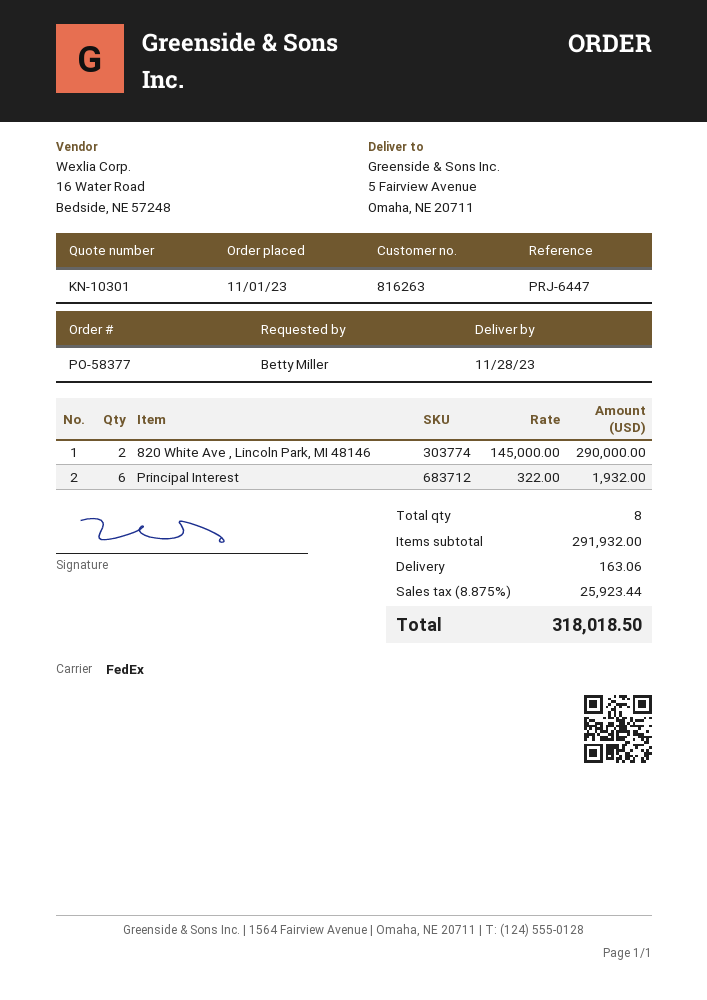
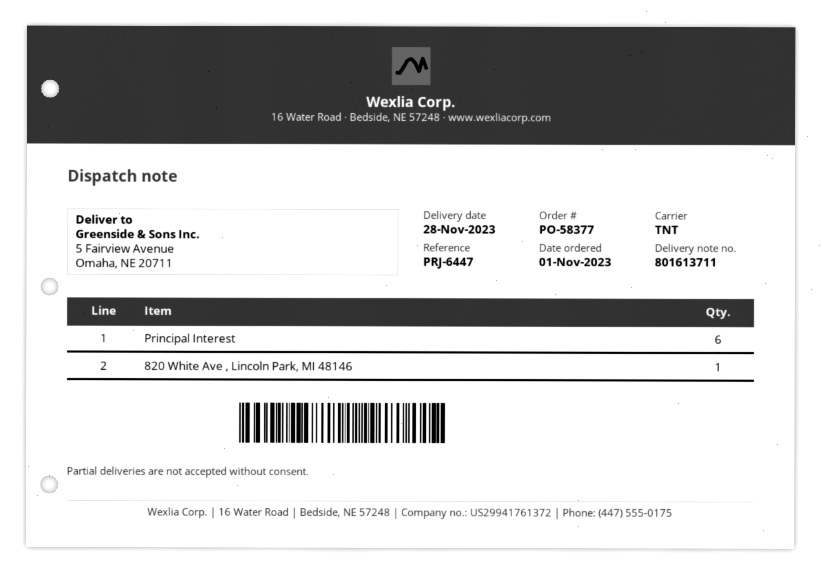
shipping method: FedEx -> TNT
820 White Ave , Lincoln Park, MI 48146: 2 -> 1

